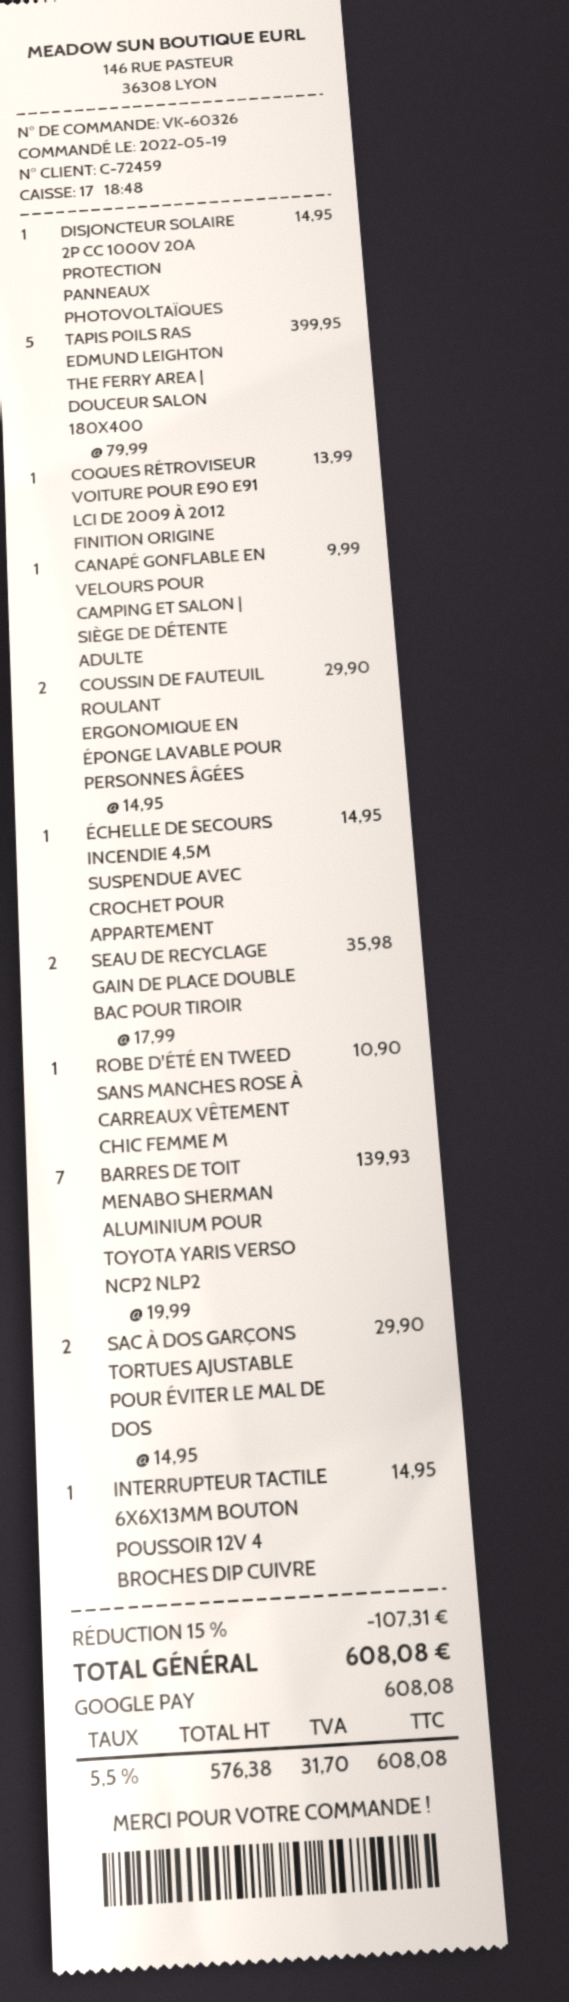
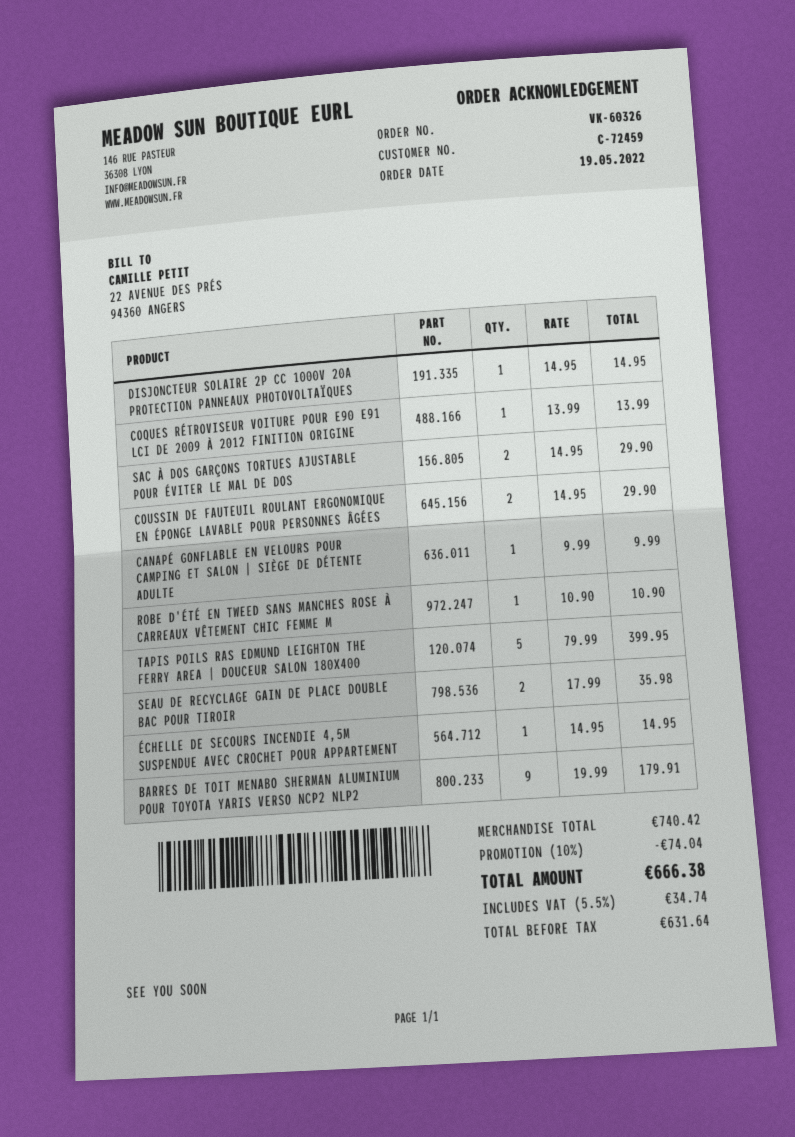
BARRES DE TOIT MENABO SHERMAN ALUMINIUM POUR TOYOTA YARIS VERSO NCP2 NLP2: 7 x 19.99 = 139.93 -> 9 x 19.99 = 179.91
INTERRUPTEUR TACTILE 6X6X13MM BOUTON POUSSOIR 12V 4 BROCHES DIP CUIVRE: 1 x 14.95 = 14.95 -> none
discount: 15% = 107.31 -> 10% = 74.04
net: 576.38 -> 631.64
tax: 5.5% = 31.70 -> 5.5% = 34.74
total: 608.08 -> 666.38

